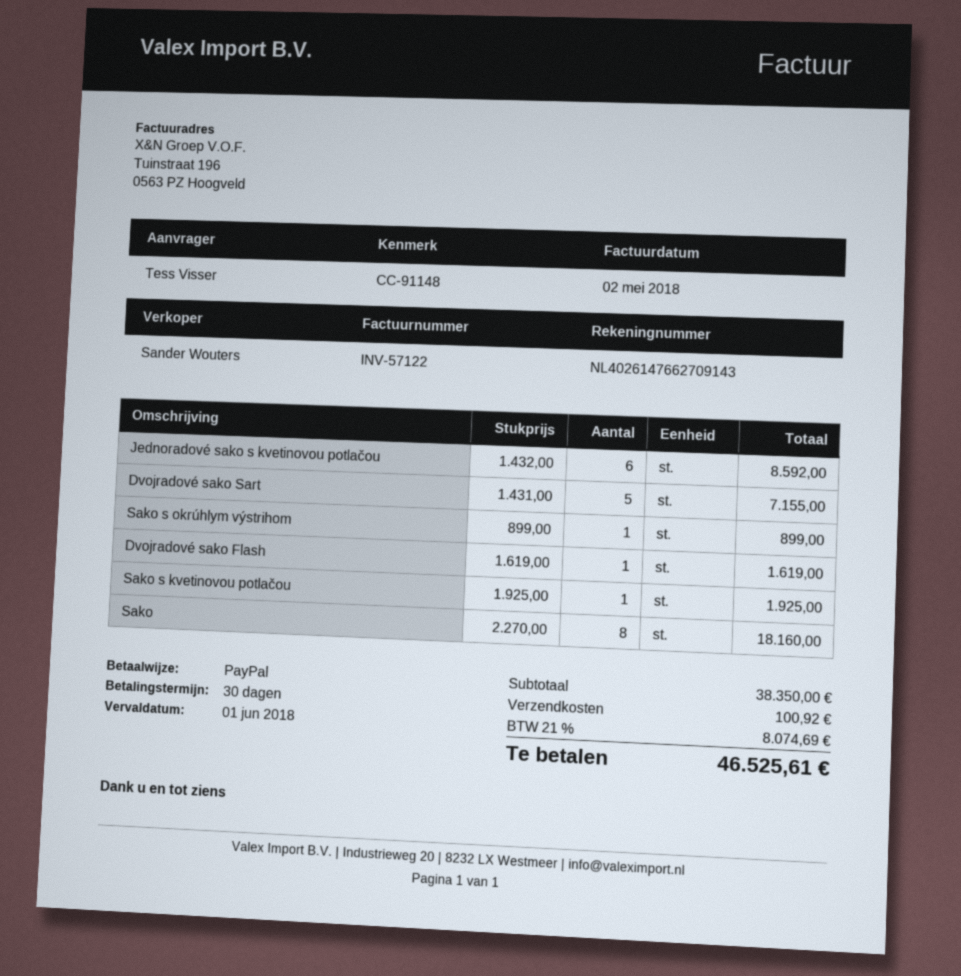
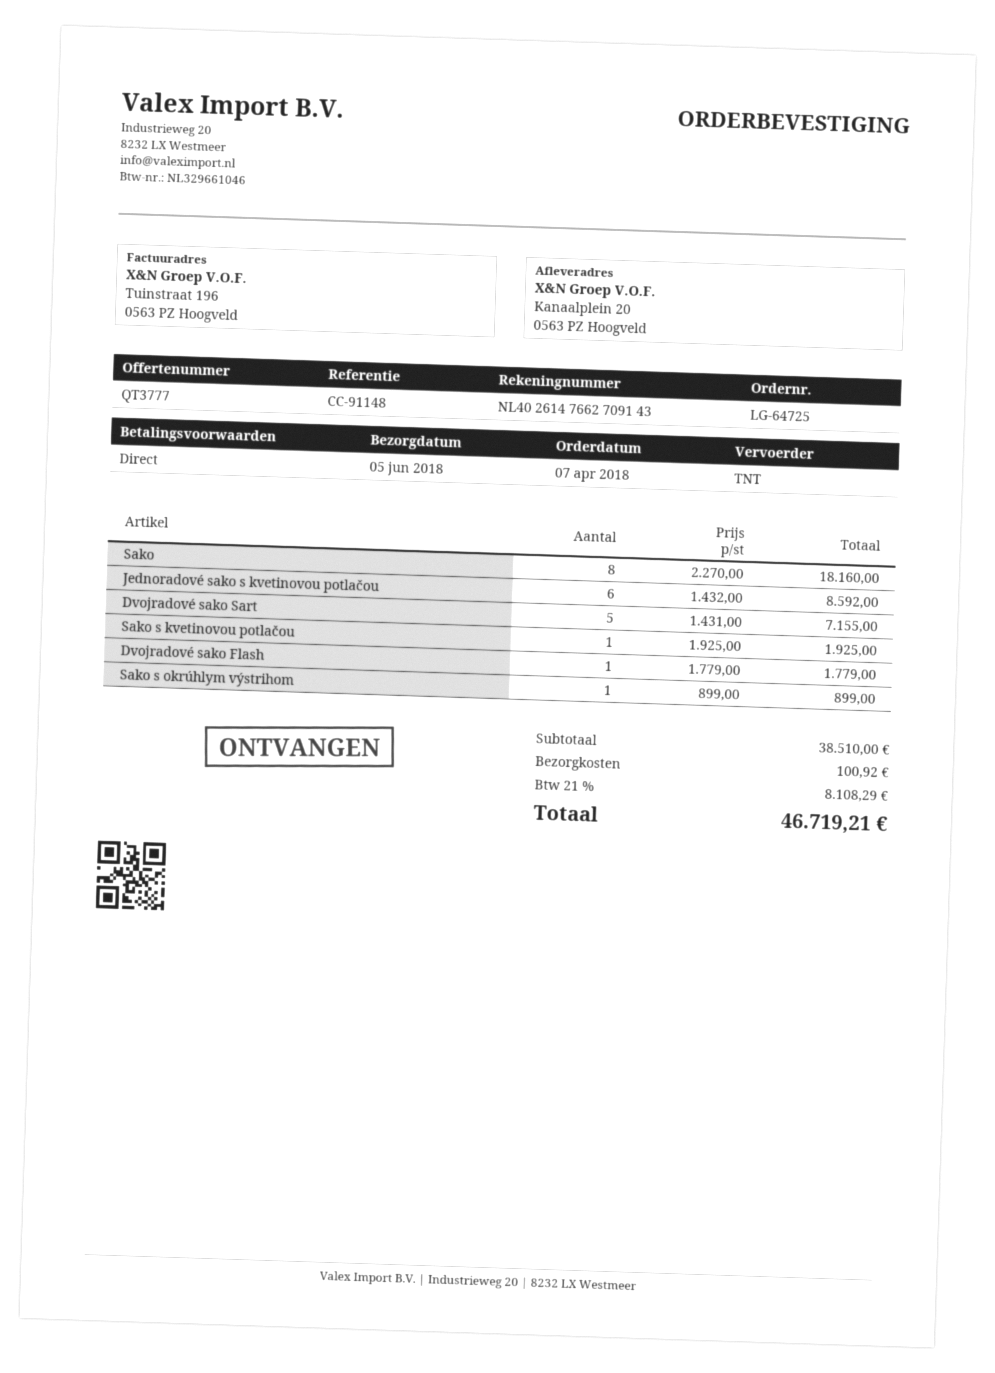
payment terms: 30 days -> on receipt
Dvojradové sako Flash: 1 x 1619.00 = 1619.00 -> 1 x 1779.00 = 1779.00
subtotal: 38350.00 -> 38510.00
tax: 21% = 8074.69 -> 21% = 8108.29
total: 46525.61 -> 46719.21

